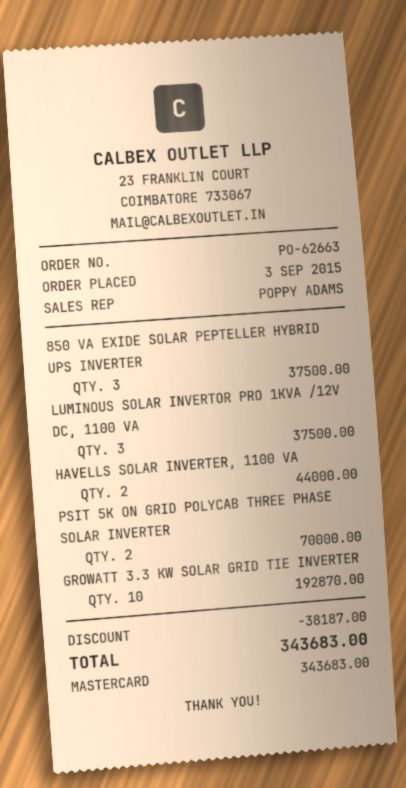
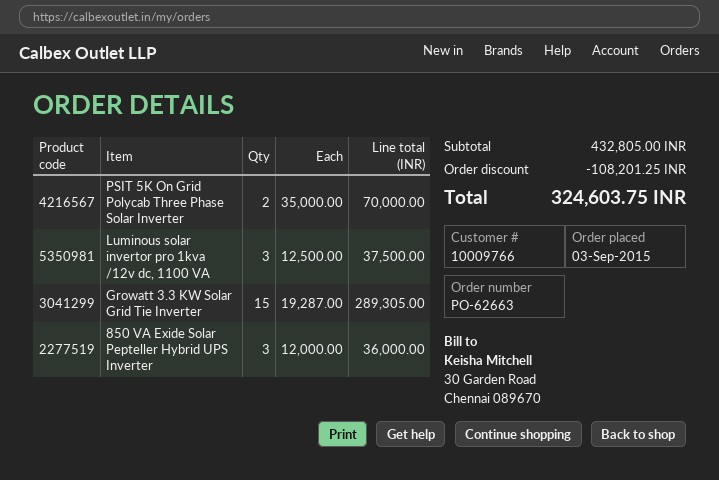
850 VA EXIDE SOLAR PEPTELLER HYBRID UPS INVERTER: 3 for 37500.00 -> 3 for 36000.00
HAVELLS SOLAR INVERTER, 1100 VA: 2 for 44000.00 -> none
GROWATT 3.3 KW SOLAR GRID TIE INVERTER: 10 for 192870.00 -> 15 for 289305.00
discount: 38187.00 -> 108201.25
total: 343683.00 -> 324603.75

